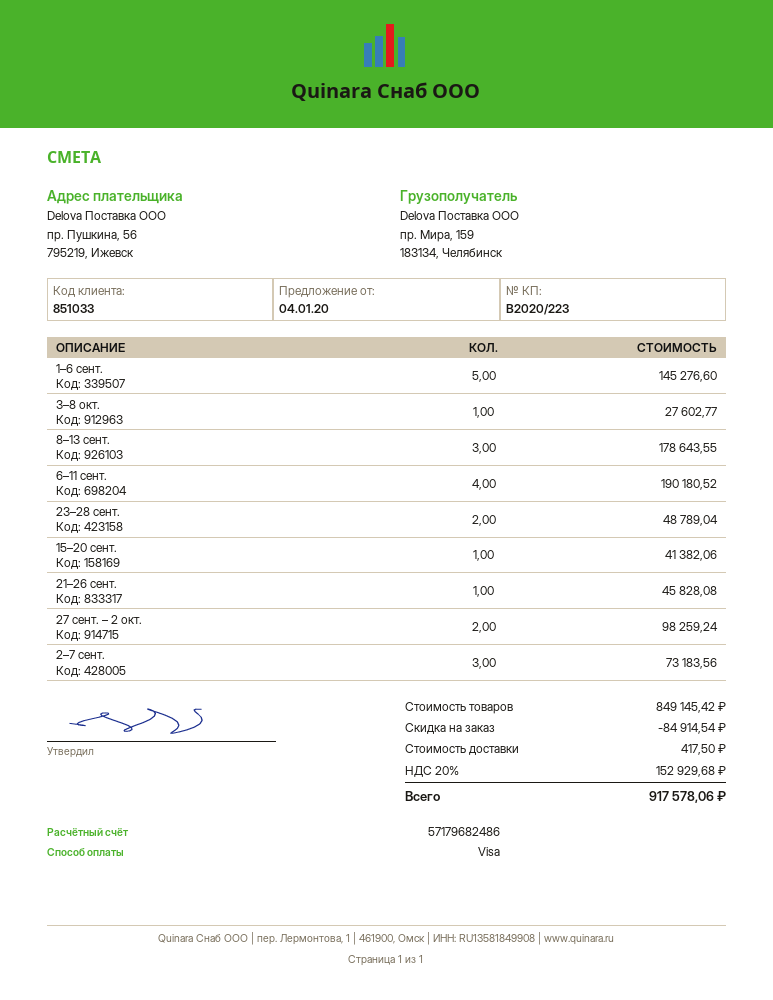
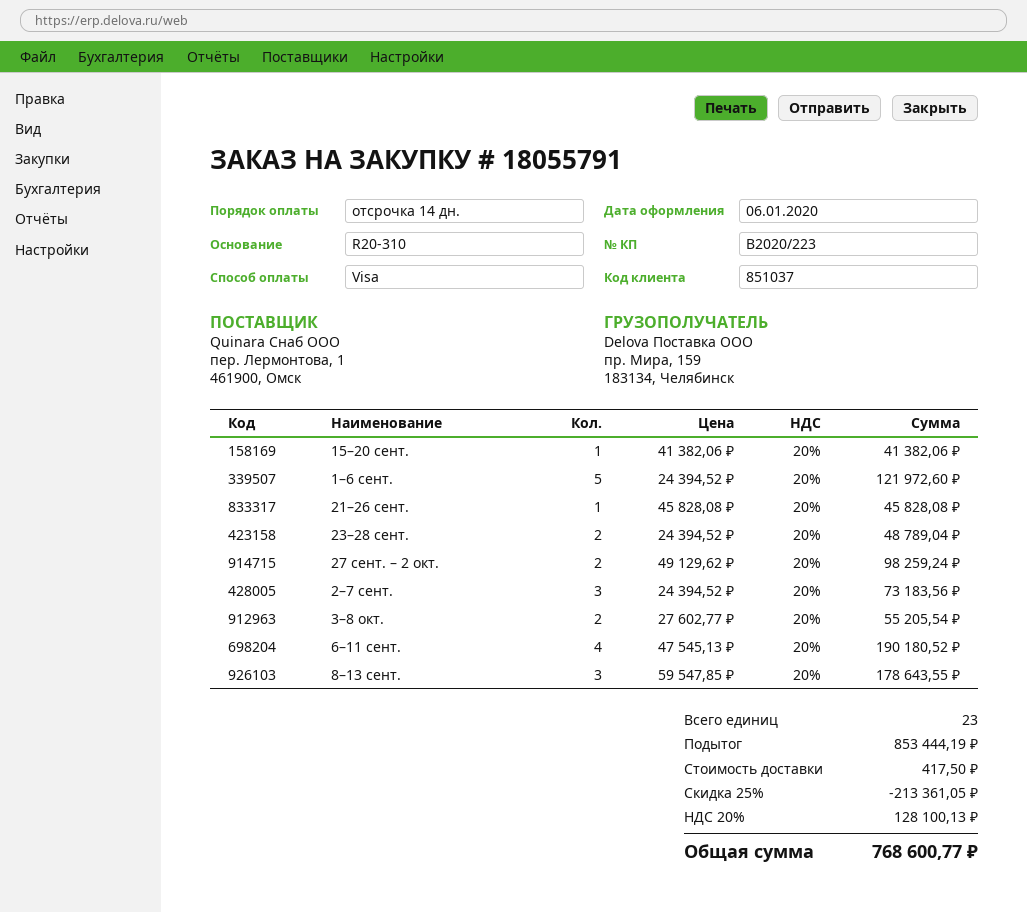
customer number: 851033 -> 851037
1–6 сент.: 5 for 145276.60 -> 5 for 121972.60
3–8 окт.: 1 for 27602.77 -> 2 for 55205.54
subtotal: 849145.42 -> 853444.19
discount: 84914.54 -> 213361.05
tax: 20% = 152929.68 -> 20% = 128100.13
total: 917578.06 -> 768600.77

